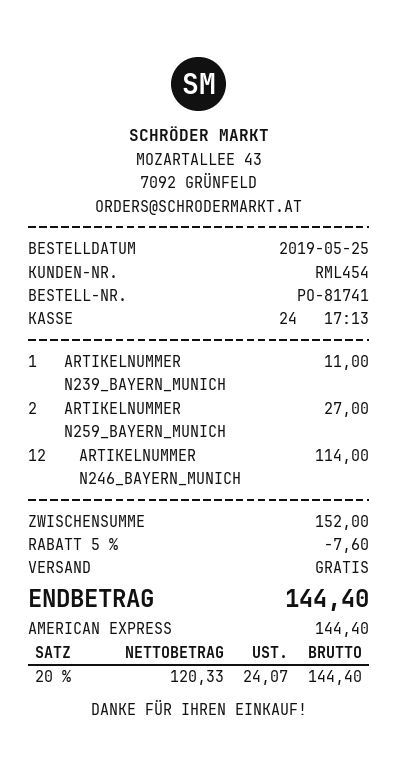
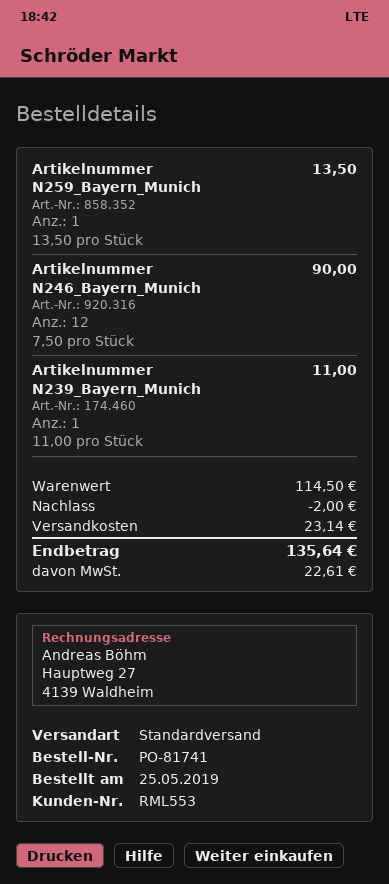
customer number: RML454 -> RML553
ARTIKELNUMMER N259_BAYERN_MUNICH: 2 for 27.00 -> 1 for 13.50
ARTIKELNUMMER N246_BAYERN_MUNICH: 12 for 114.00 -> 12 for 90.00
subtotal: 152.00 -> 114.50
discount: 7.60 -> 2.00
shipping: 0.00 -> 23.14
tax: 24.07 -> 22.61
total: 144.40 -> 135.64

